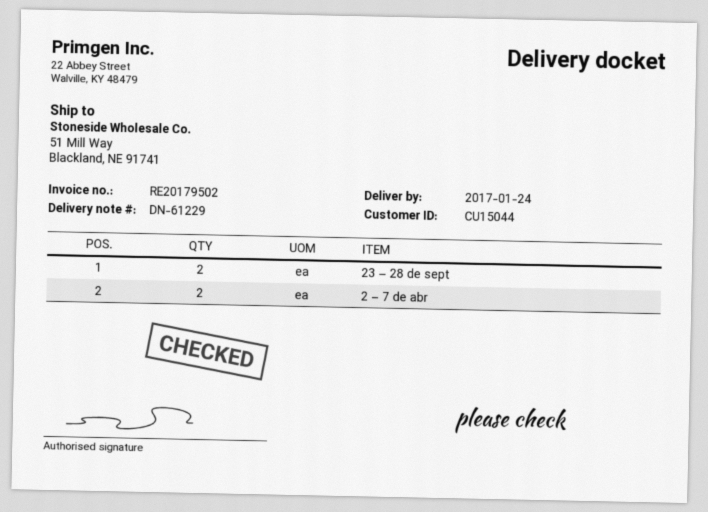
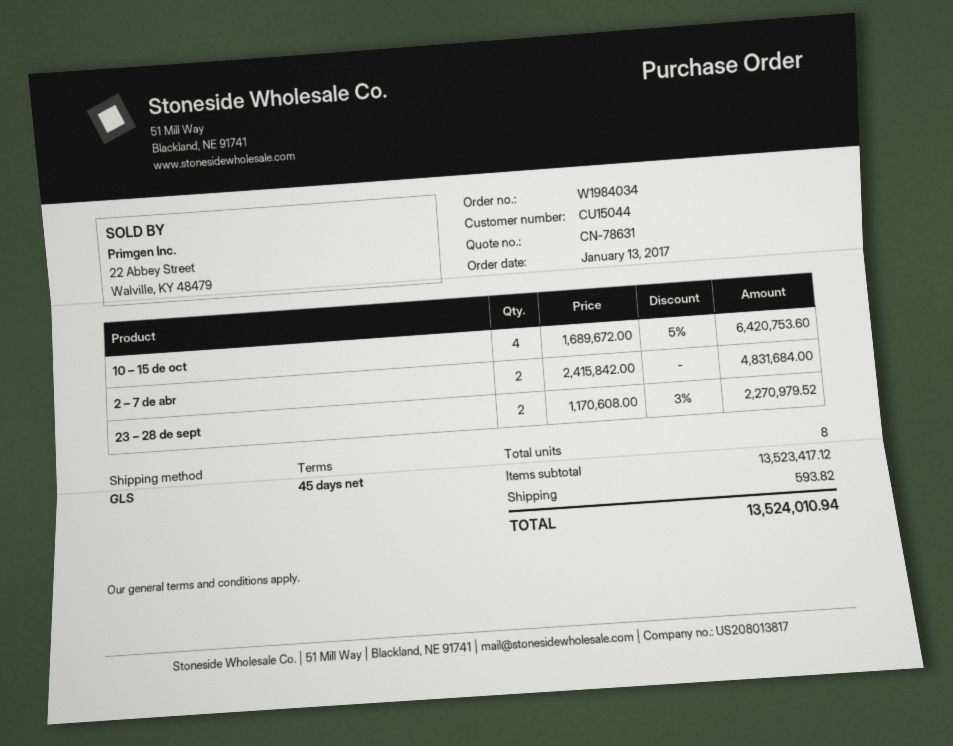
10 – 15 de oct: none -> 4

